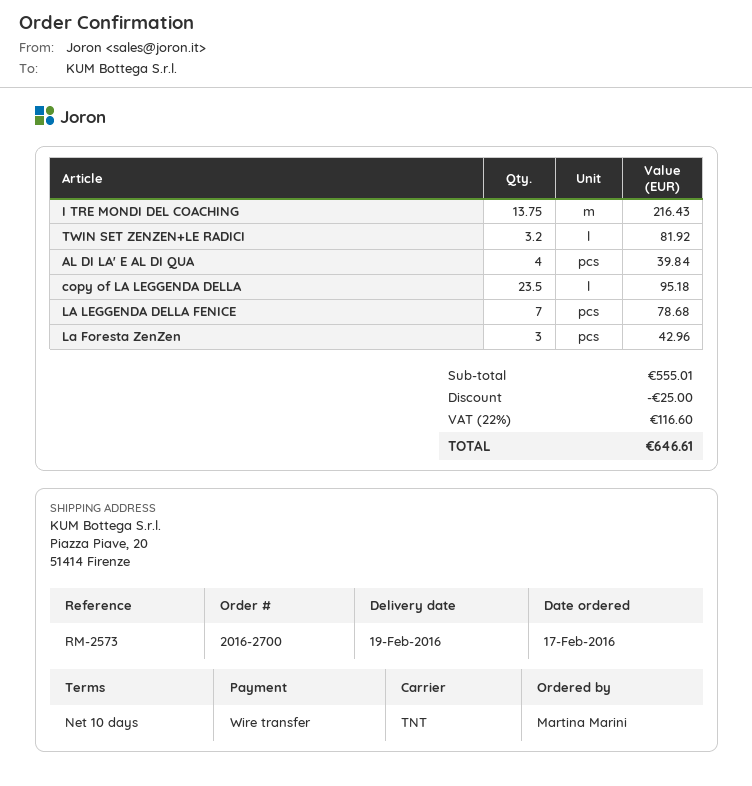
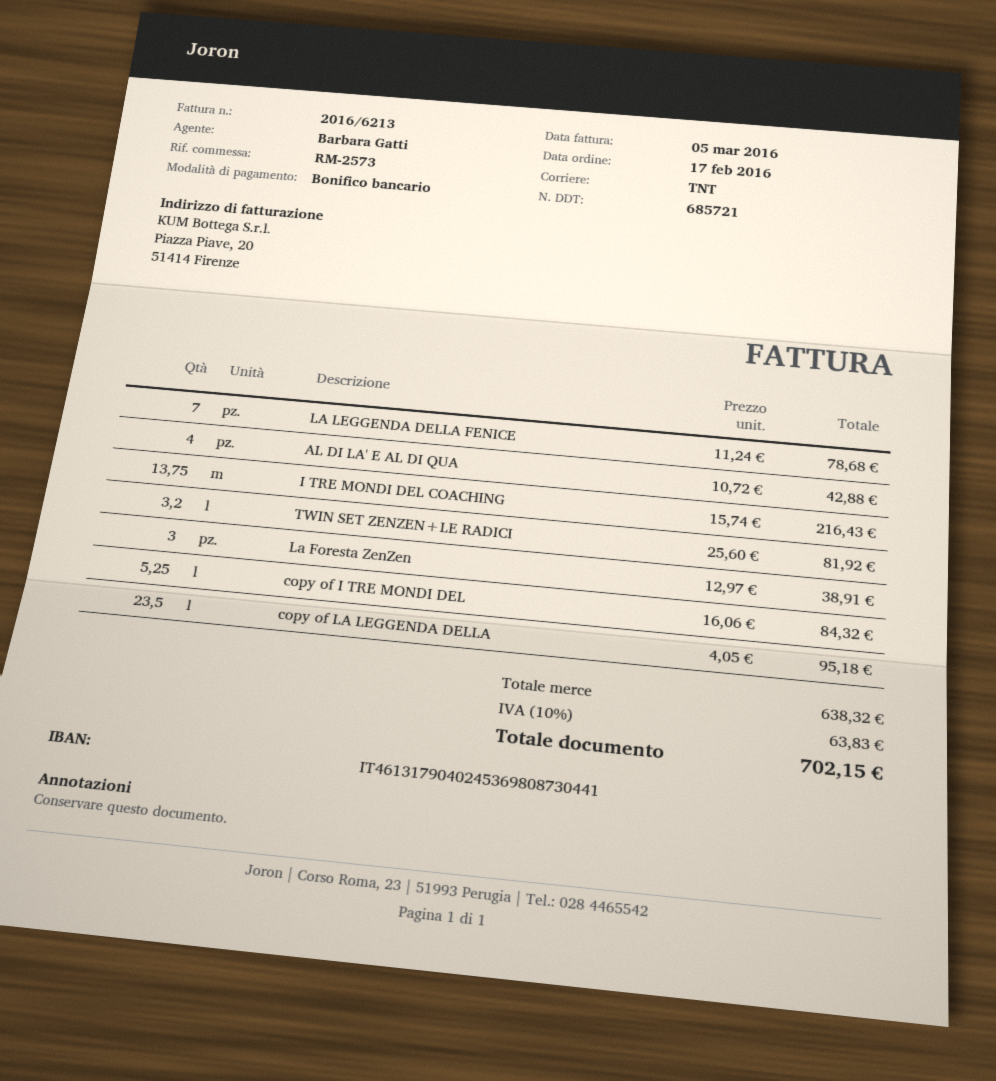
AL DI LA' E AL DI QUA: 4 for 39.84 -> 4 for 42.88
La Foresta ZenZen: 3 for 42.96 -> 3 for 38.91
copy of I TRE MONDI DEL: none -> 5.25 for 84.32
subtotal: 555.01 -> 638.32
discount: 25.00 -> none
tax: 22% = 116.60 -> 10% = 63.83
total: 646.61 -> 702.15

